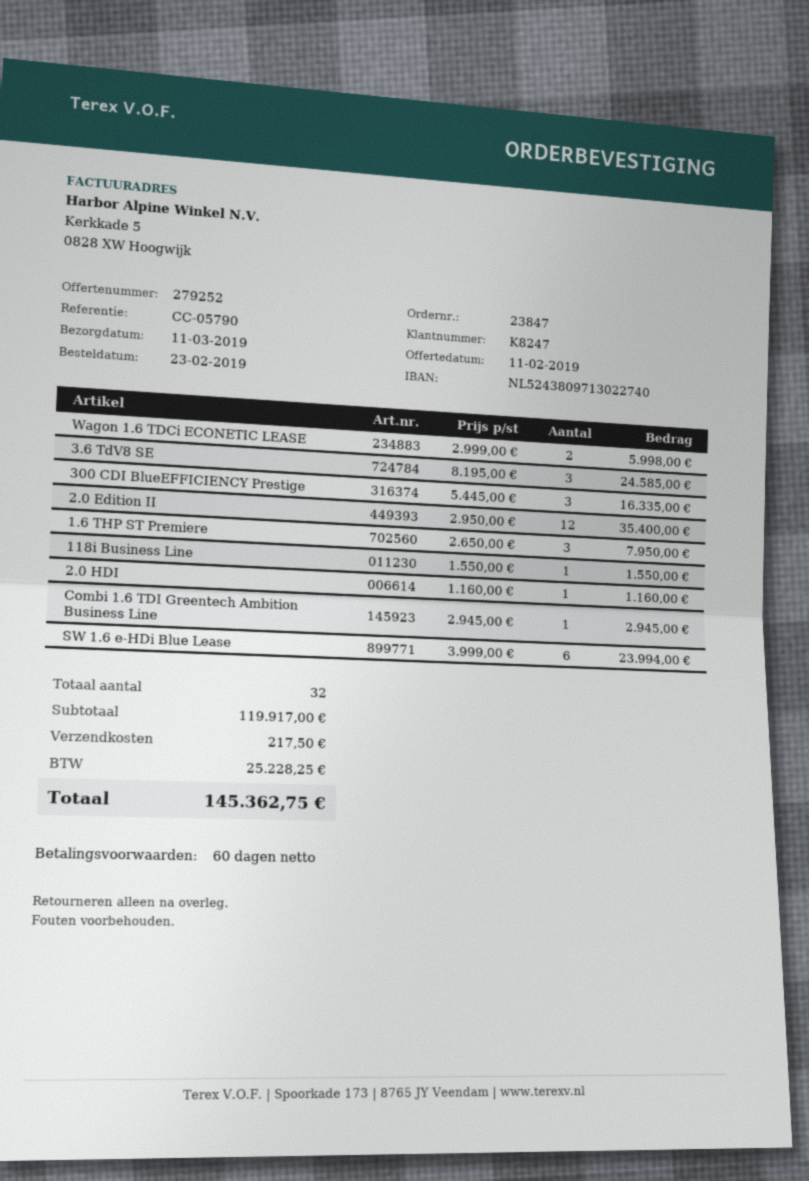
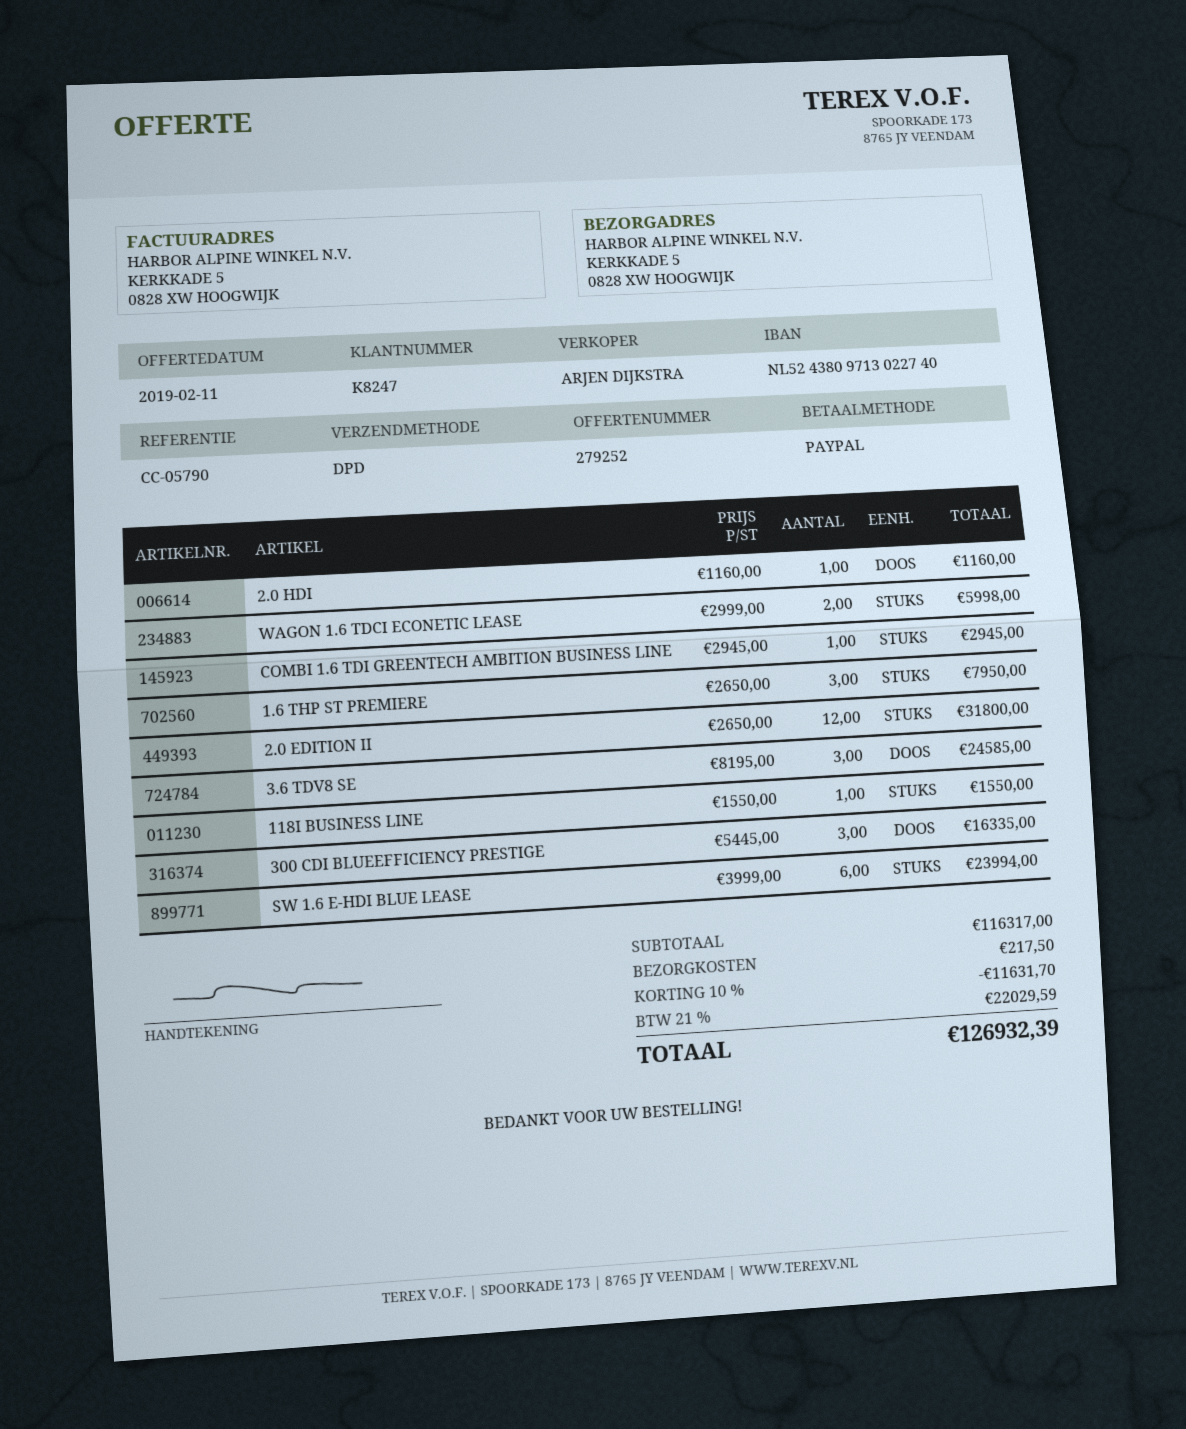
2.0 Edition II: 12 x 2950.00 = 35400.00 -> 12 x 2650.00 = 31800.00
subtotal: 119917.00 -> 116317.00
discount: none -> 10% = 11631.70
tax: 25228.25 -> 22029.59
total: 145362.75 -> 126932.39

